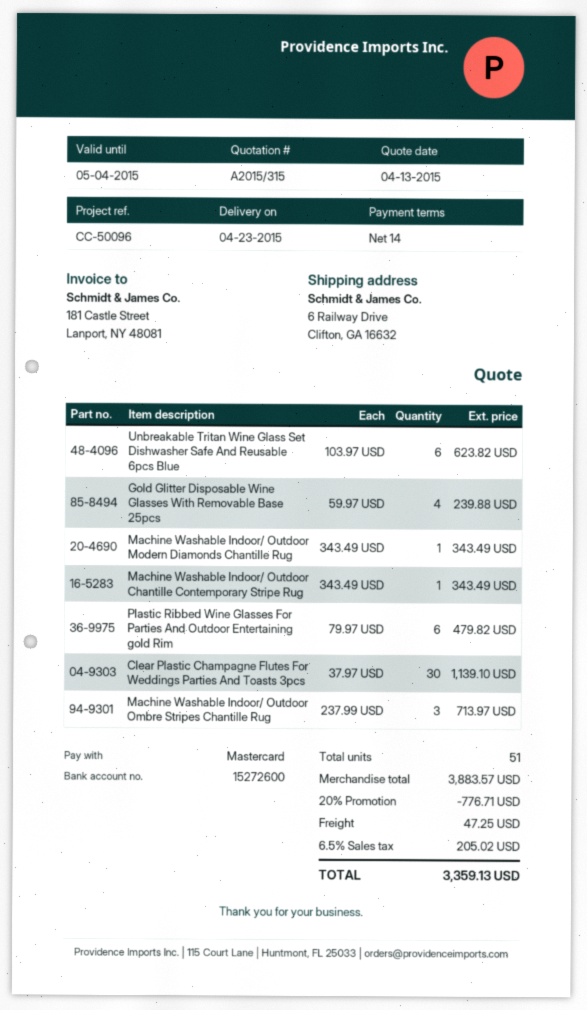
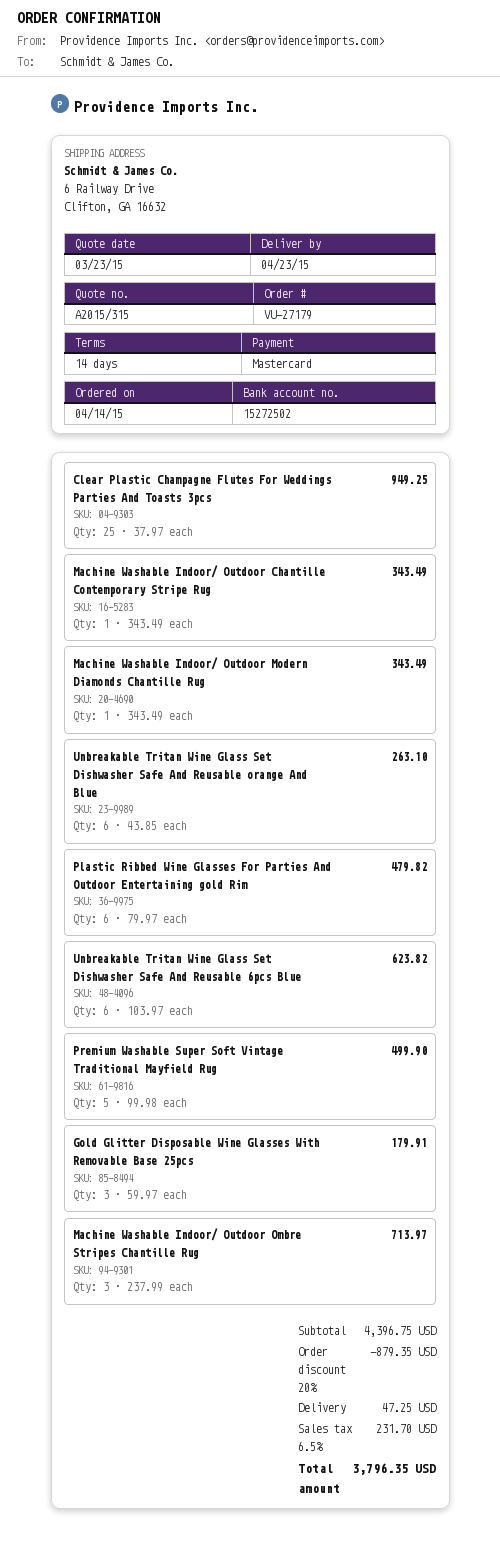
quote date: 2015-04-13 -> 2015-03-23
bank account: 15272600 -> 15272502
Gold Glitter Disposable Wine Glasses With Removable Base 25pcs: 4 x 59.97 = 239.88 -> 3 x 59.97 = 179.91
Clear Plastic Champagne Flutes For Weddings Parties And Toasts 3pcs: 30 x 37.97 = 1139.10 -> 25 x 37.97 = 949.25
Unbreakable Tritan Wine Glass Set Dishwasher Safe And Reusable orange And Blue: none -> 6 x 43.85 = 263.10
Premium Washable Super Soft Vintage Traditional Mayfield Rug: none -> 5 x 99.98 = 499.90
subtotal: 3883.57 -> 4396.75
discount: 20% = 776.71 -> 20% = 879.35
tax: 6.5% = 205.02 -> 6.5% = 231.70
total: 3359.13 -> 3796.35

